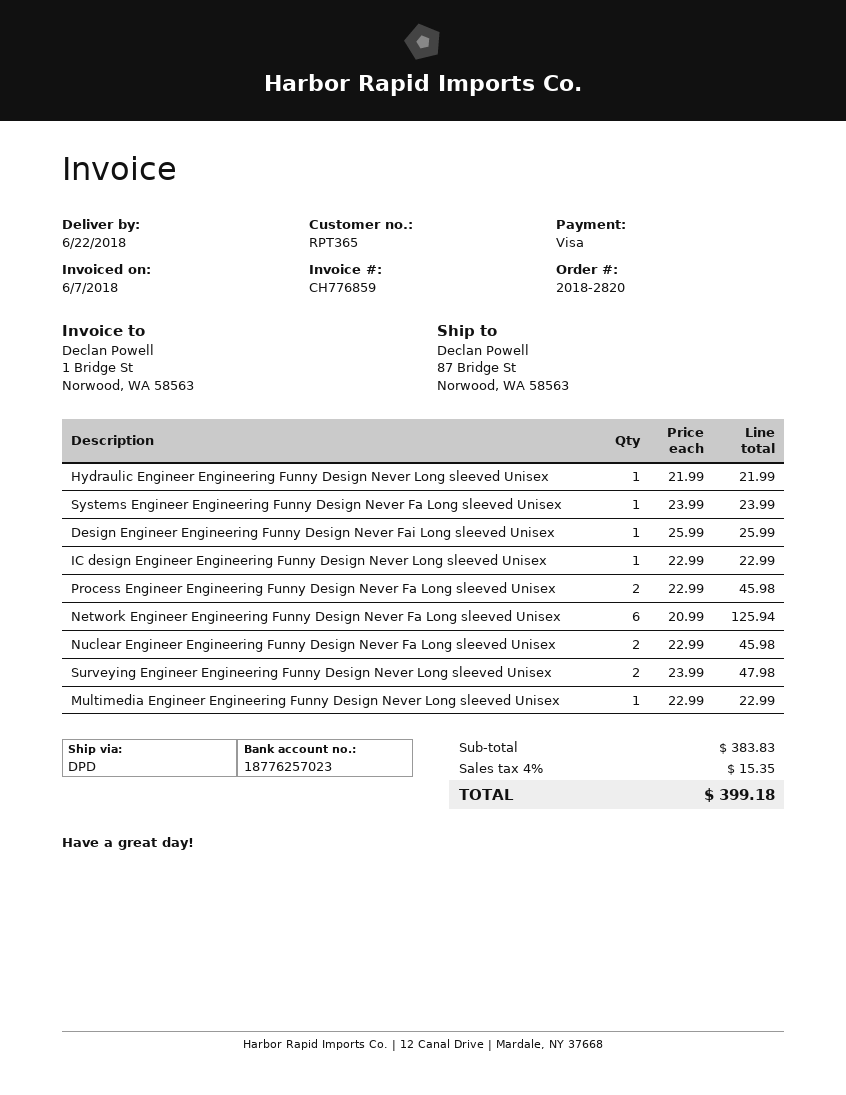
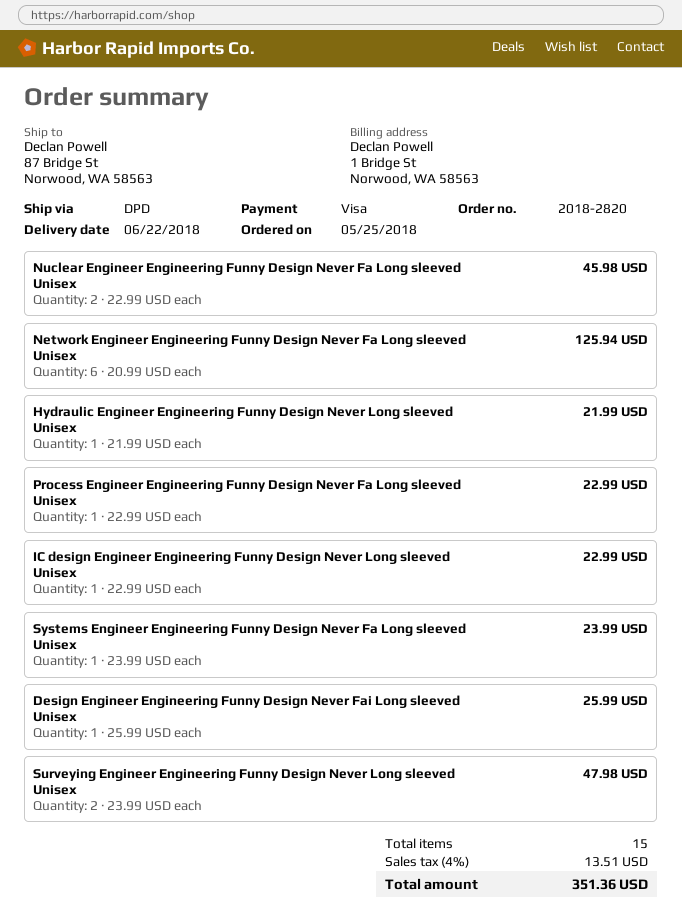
Process Engineer Engineering Funny Design Never Fa Long sleeved Unisex: 2 x 22.99 = 45.98 -> 1 x 22.99 = 22.99
Multimedia Engineer Engineering Funny Design Never Long sleeved Unisex: 1 x 22.99 = 22.99 -> none
tax: 4% = 15.35 -> 4% = 13.51
total: 399.18 -> 351.36

